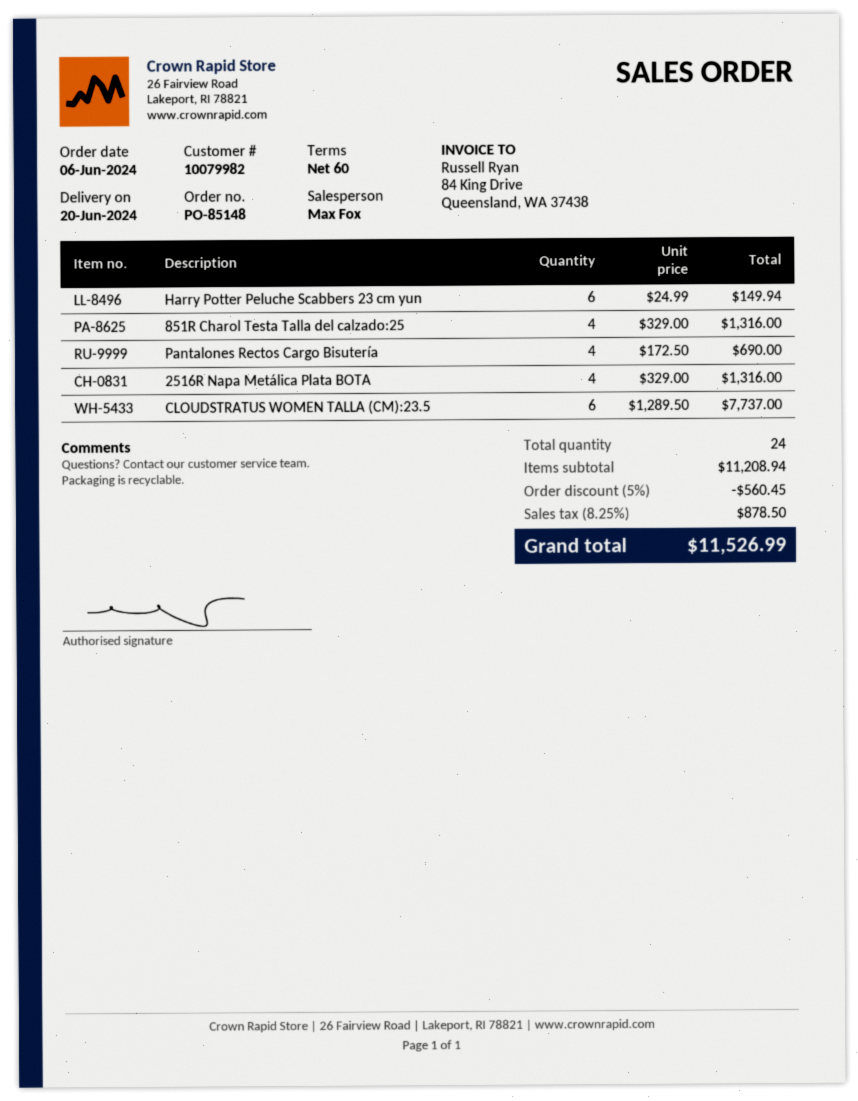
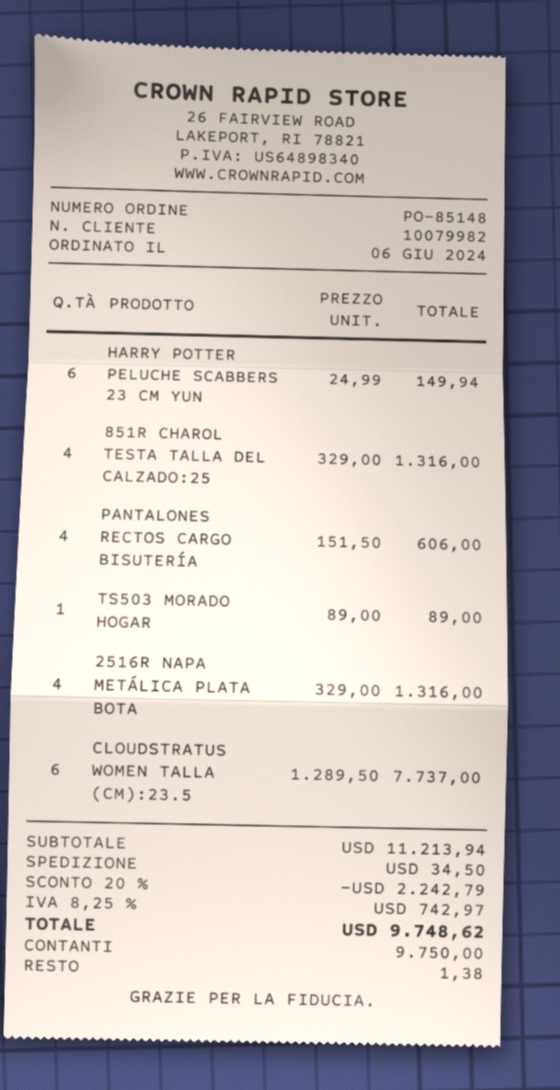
Pantalones Rectos Cargo Bisutería: 4 x 172.50 = 690.00 -> 4 x 151.50 = 606.00
TS503 MORADO HOGAR: none -> 1 x 89.00 = 89.00
subtotal: 11208.94 -> 11213.94
discount: 5% = 560.45 -> 20% = 2242.79
shipping: none -> 34.50
tax: 8.25% = 878.50 -> 8.25% = 742.97
total: 11526.99 -> 9748.62

